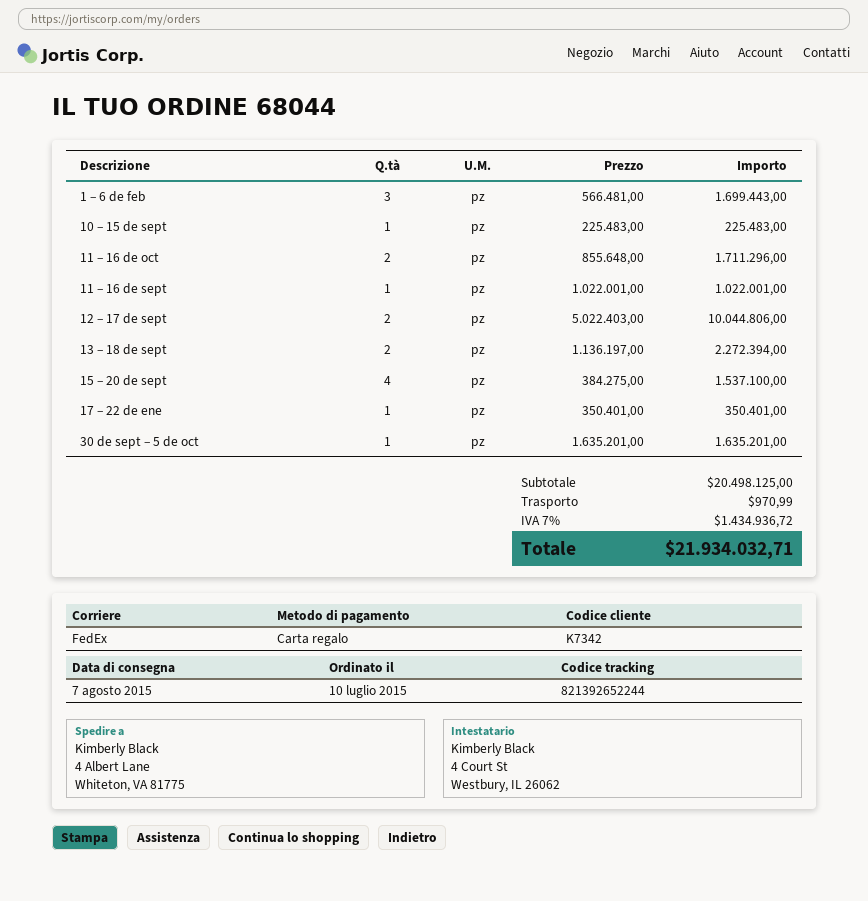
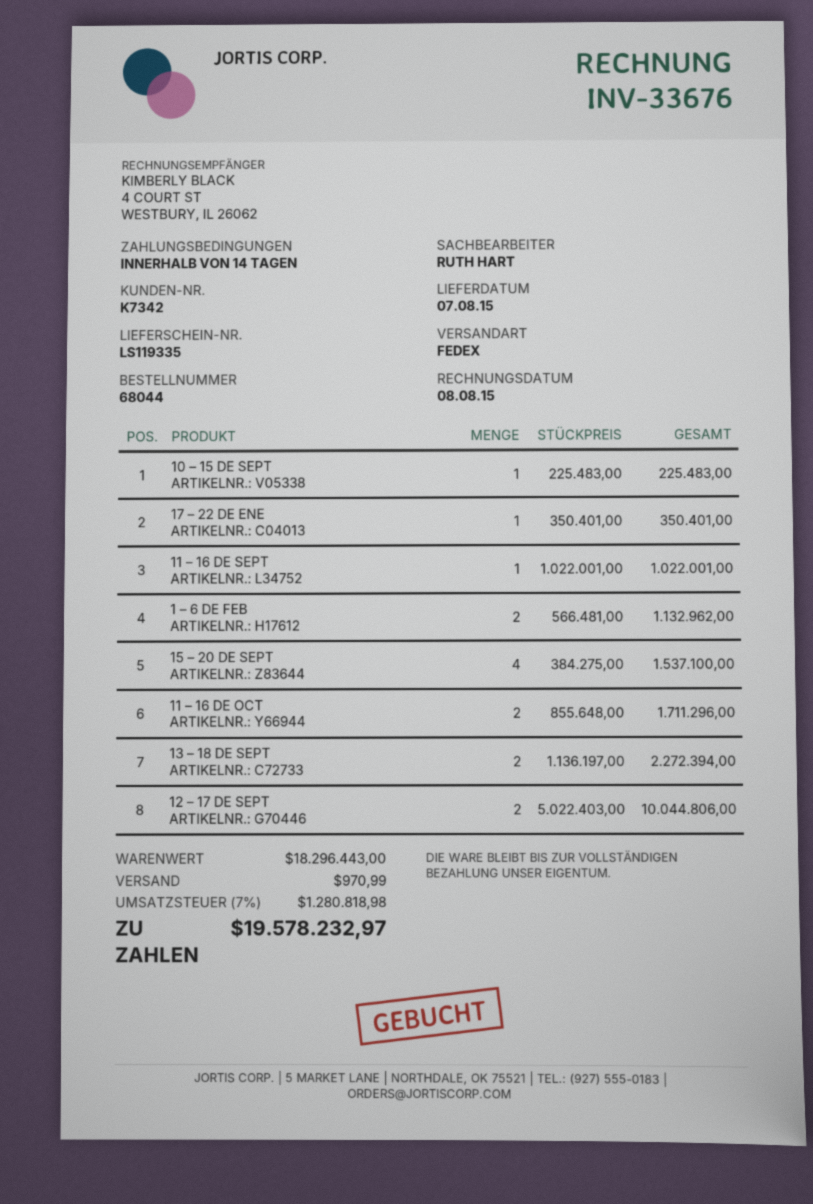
1 – 6 de feb: 3 x 566481.00 = 1699443.00 -> 2 x 566481.00 = 1132962.00
30 de sept – 5 de oct: 1 x 1635201.00 = 1635201.00 -> none
subtotal: 20498125.00 -> 18296443.00
tax: 7% = 1434936.72 -> 7% = 1280818.98
total: 21934032.71 -> 19578232.97

